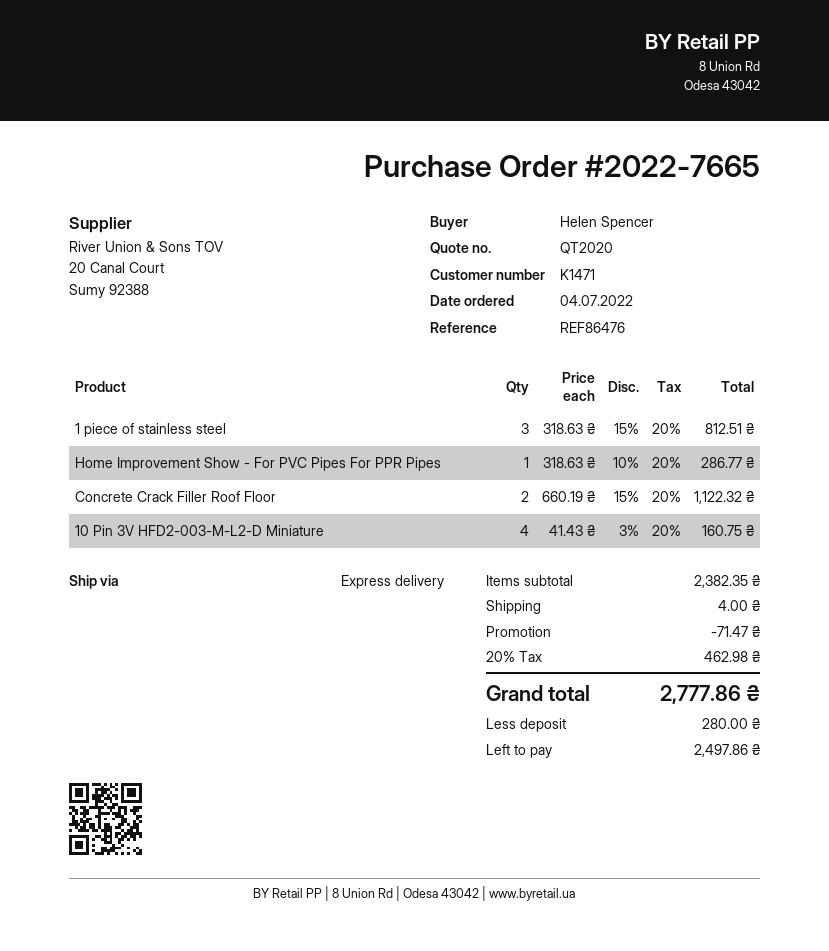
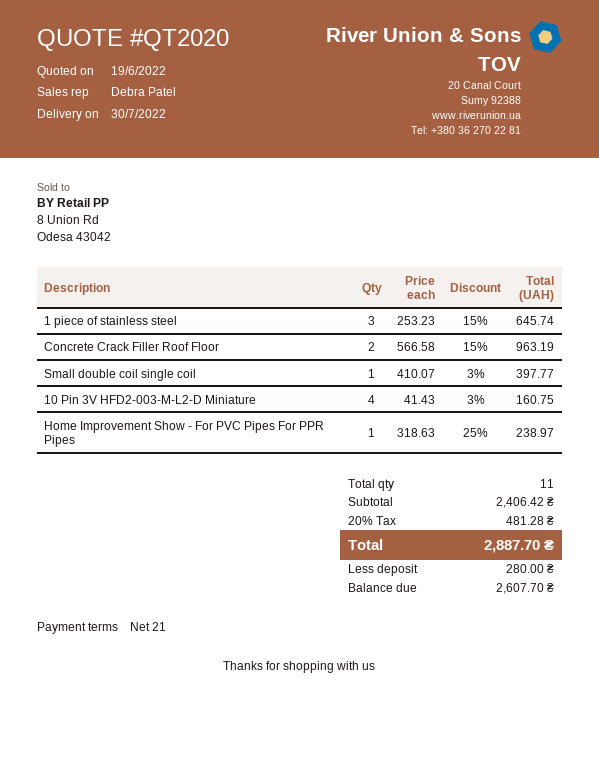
1 piece of stainless steel: 3 x 318.63 - 15% = 812.51 -> 3 x 253.23 - 15% = 645.74
Home Improvement Show - For PVC Pipes For PPR Pipes: 1 x 318.63 - 10% = 286.77 -> 1 x 318.63 - 25% = 238.97
Concrete Crack Filler Roof Floor: 2 x 660.19 - 15% = 1122.32 -> 2 x 566.58 - 15% = 963.19
Small double coil single coil: none -> 1 x 410.07 - 3% = 397.77
subtotal: 2382.35 -> 2406.42
discount: 71.47 -> none
shipping: 4.00 -> none
tax: 20% = 462.98 -> 20% = 481.28
total: 2777.86 -> 2887.70
balance: 2497.86 -> 2607.70

